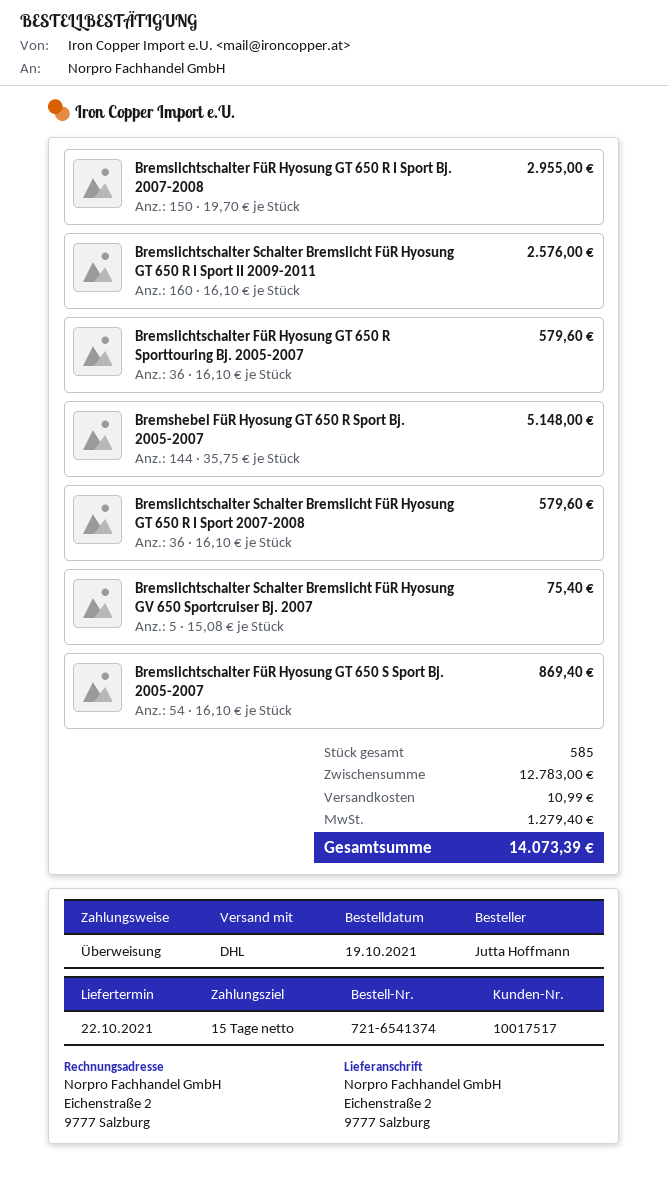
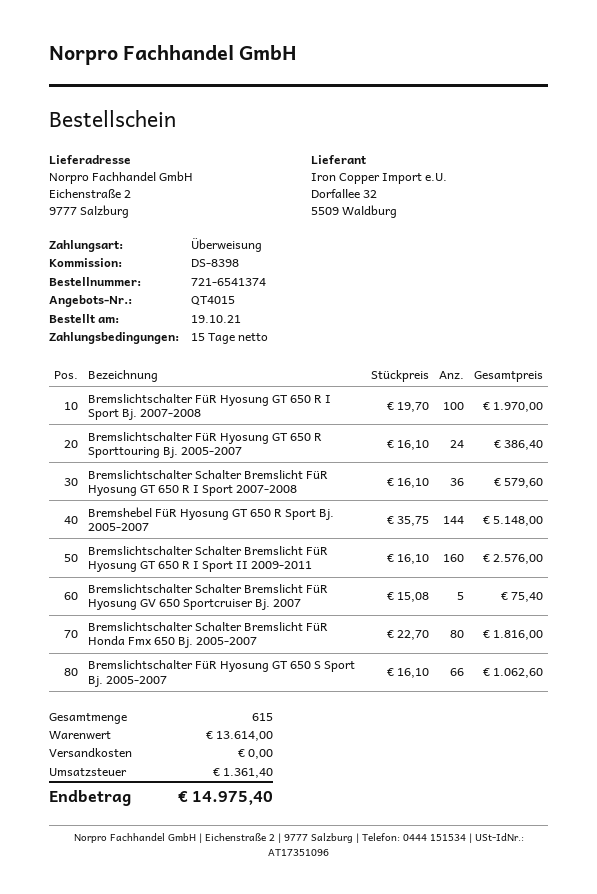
Bremslichtschalter FüR Hyosung GT 650 R I Sport Bj. 2007-2008: 150 x 19.70 = 2955.00 -> 100 x 19.70 = 1970.00
Bremslichtschalter FüR Hyosung GT 650 R Sporttouring Bj. 2005-2007: 36 x 16.10 = 579.60 -> 24 x 16.10 = 386.40
Bremslichtschalter FüR Hyosung GT 650 S Sport Bj. 2005-2007: 54 x 16.10 = 869.40 -> 66 x 16.10 = 1062.60
Bremslichtschalter Schalter Bremslicht FüR Honda Fmx 650 Bj. 2005-2007: none -> 80 x 22.70 = 1816.00
total quantity: 585 -> 615
subtotal: 12783.00 -> 13614.00
shipping: 10.99 -> 0.00
tax: 1279.40 -> 1361.40
total: 14073.39 -> 14975.40

